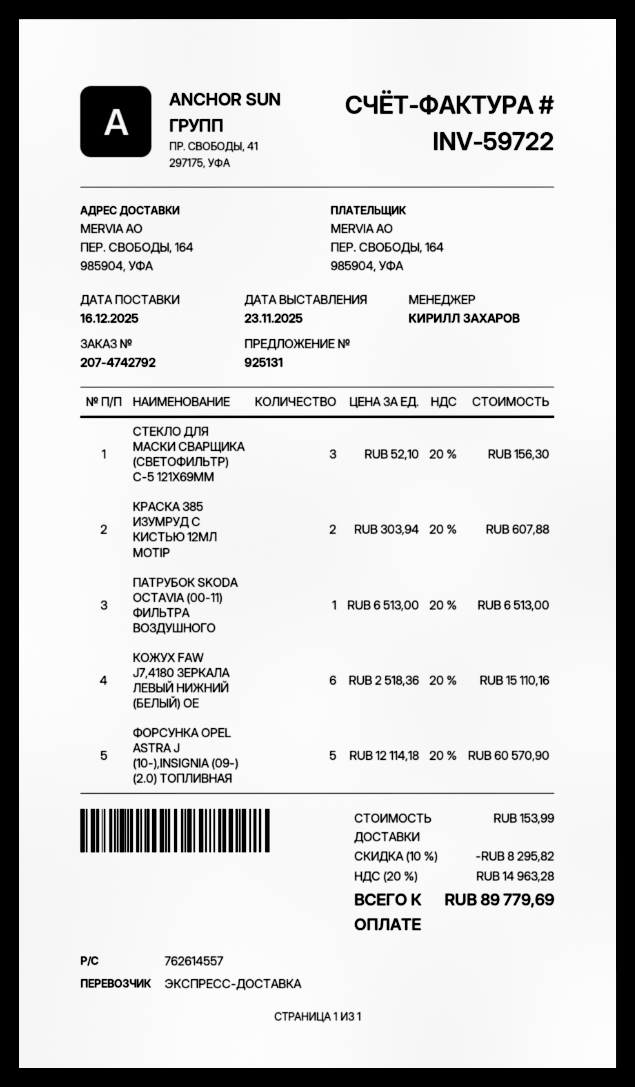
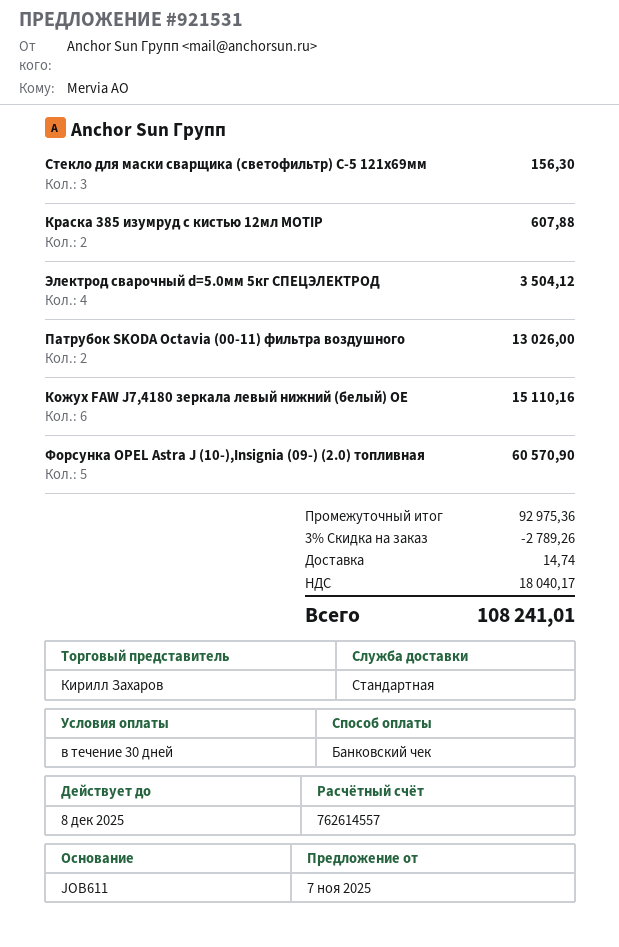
quote number: 925131 -> 921531
shipping method: express -> standard
ПАТРУБОК SKODA OCTAVIA (00-11) ФИЛЬТРА ВОЗДУШНОГО: 1 for 6513.00 -> 2 for 13026.00
Электрод сварочный d=5.0мм 5кг СПЕЦЭЛЕКТРОД: none -> 4 for 3504.12
discount: 10% = 8295.82 -> 3% = 2789.26
shipping: 153.99 -> 14.74
tax: 14963.28 -> 18040.17
total: 89779.69 -> 108241.01

